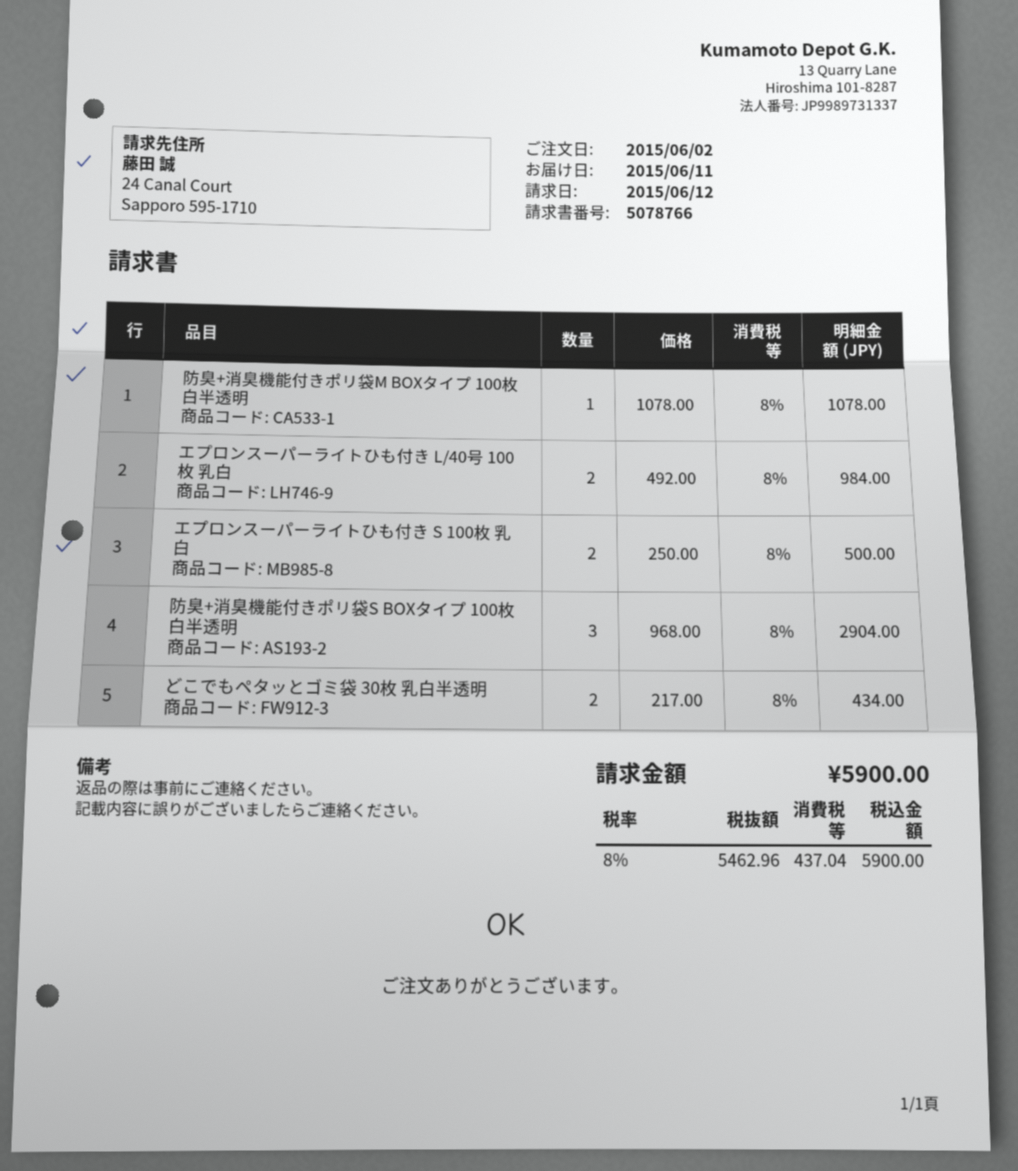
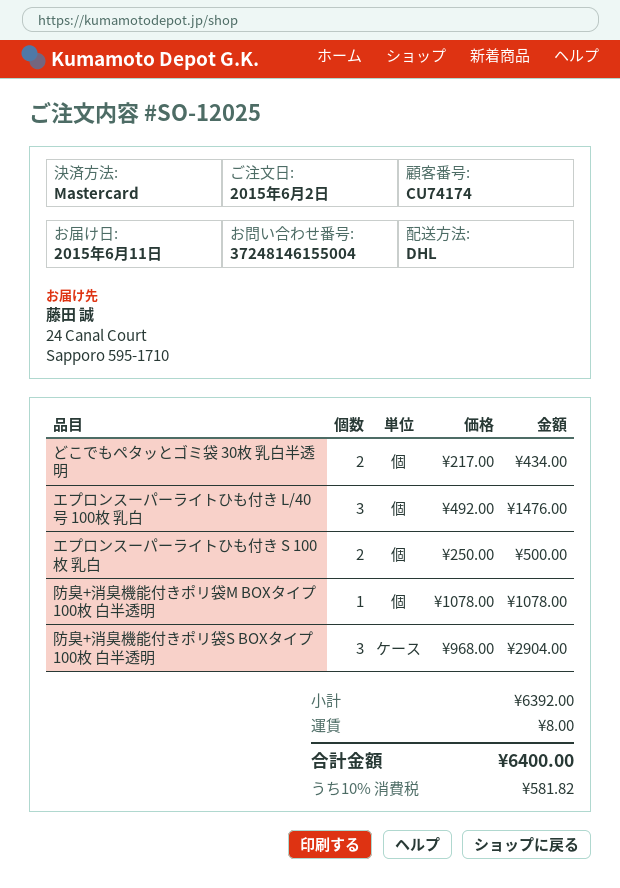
エプロンスーパーライトひも付き L/40号 100枚 乳白: 2 x 492.00 = 984.00 -> 3 x 492.00 = 1476.00
shipping: none -> 8.00
tax: 8% = 437.04 -> 10% = 581.82
total: 5900.00 -> 6400.00

